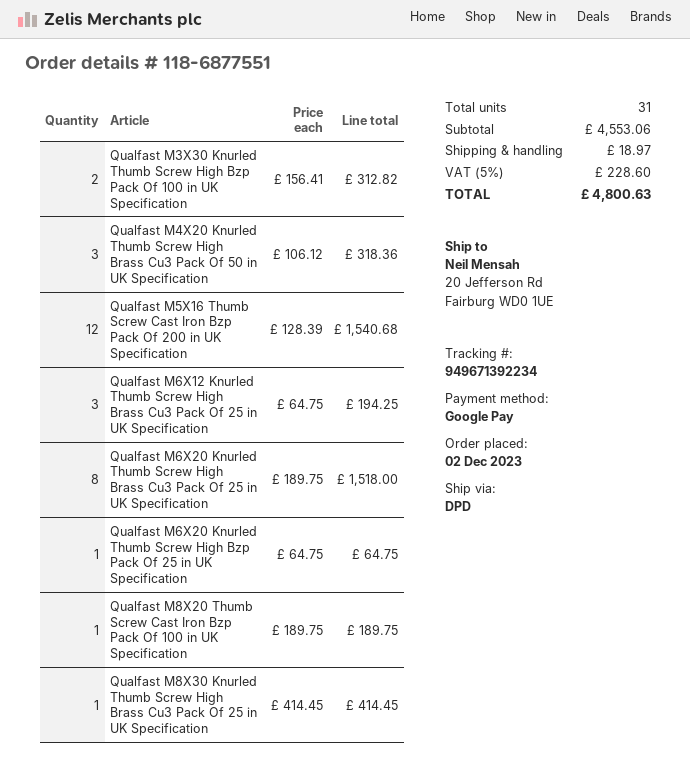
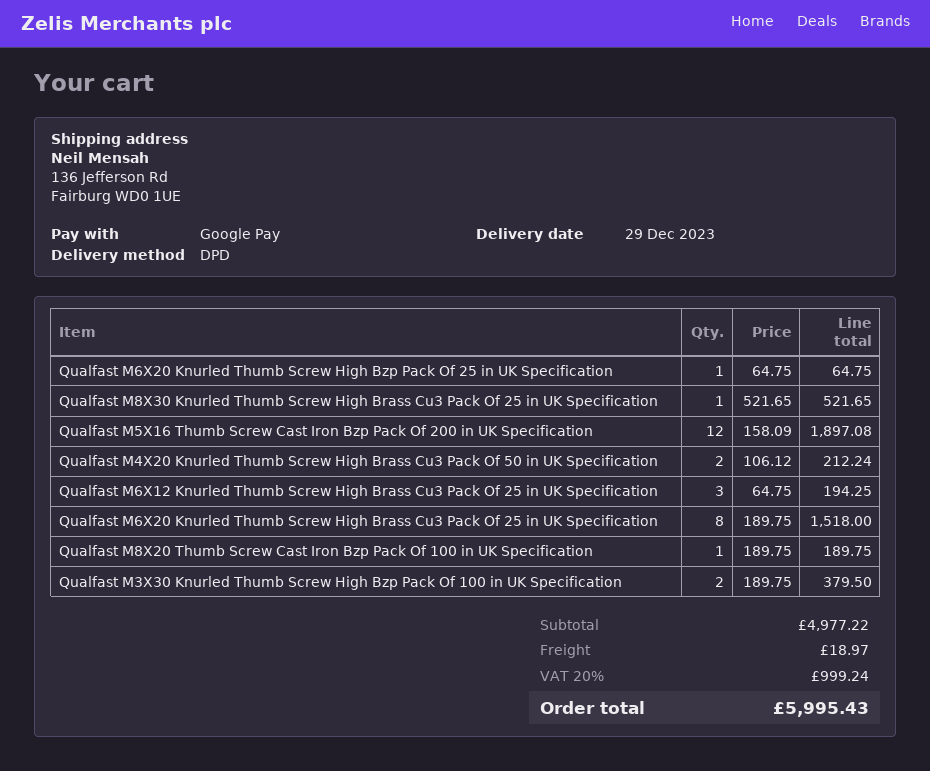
ship to: 20 Jefferson Rd, Fairburg WD0 1UE -> 136 Jefferson Rd, Fairburg WD0 1UE
Qualfast M3X30 Knurled Thumb Screw High Bzp Pack Of 100 in UK Specification: 2 x 156.41 = 312.82 -> 2 x 189.75 = 379.50
Qualfast M4X20 Knurled Thumb Screw High Brass Cu3 Pack Of 50 in UK Specification: 3 x 106.12 = 318.36 -> 2 x 106.12 = 212.24
Qualfast M5X16 Thumb Screw Cast Iron Bzp Pack Of 200 in UK Specification: 12 x 128.39 = 1540.68 -> 12 x 158.09 = 1897.08
Qualfast M8X30 Knurled Thumb Screw High Brass Cu3 Pack Of 25 in UK Specification: 1 x 414.45 = 414.45 -> 1 x 521.65 = 521.65
subtotal: 4553.06 -> 4977.22
tax: 5% = 228.60 -> 20% = 999.24
total: 4800.63 -> 5995.43

